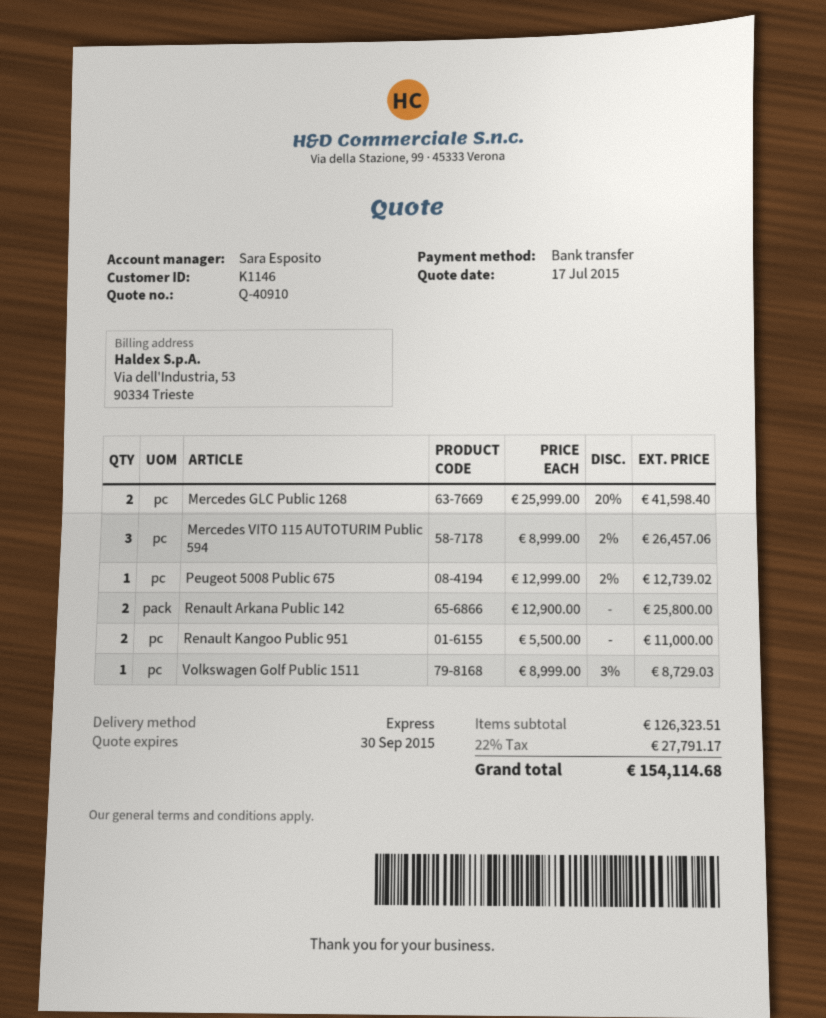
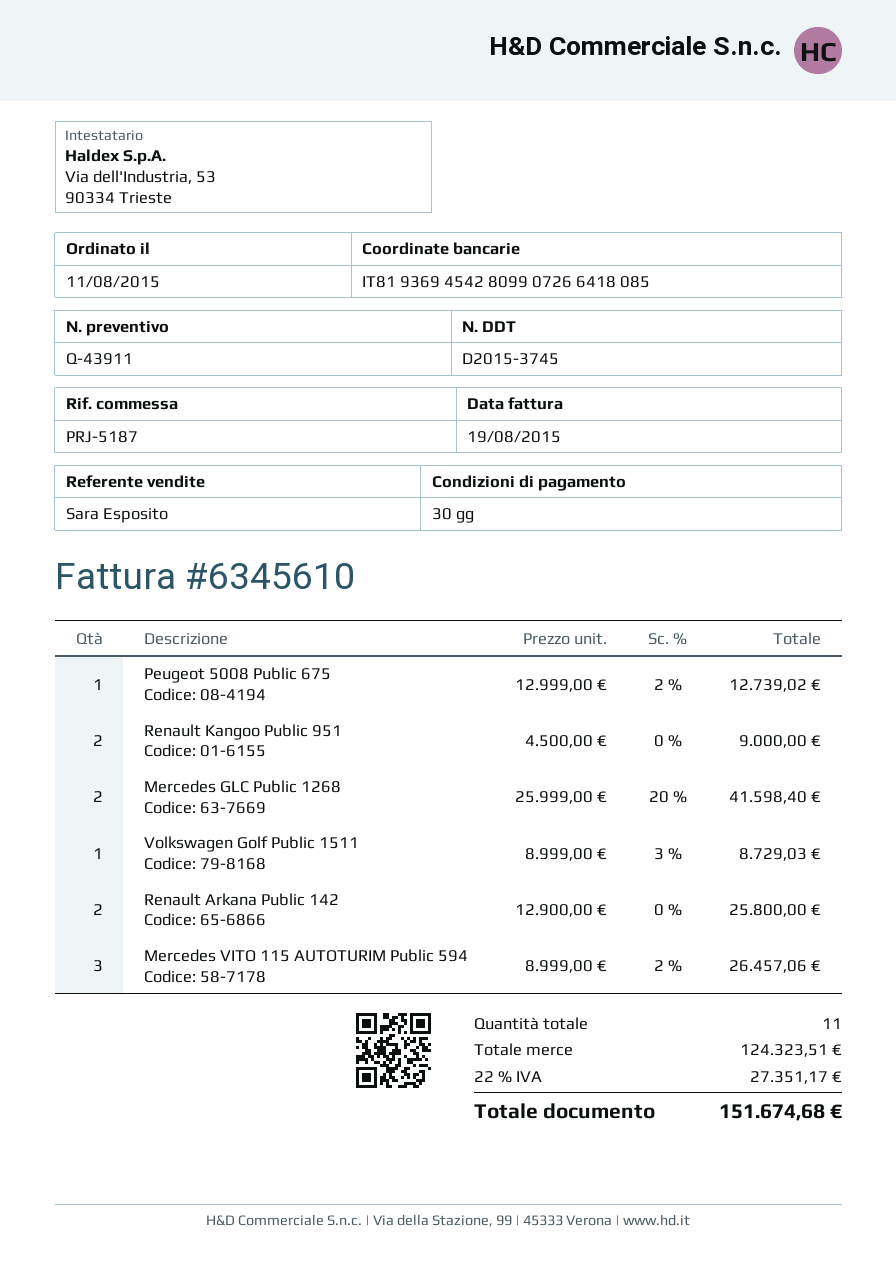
quote number: Q-40910 -> Q-43911
Renault Kangoo Public 951: 2 x 5500.00 = 11000.00 -> 2 x 4500.00 = 9000.00
subtotal: 126323.51 -> 124323.51
tax: 22% = 27791.17 -> 22% = 27351.17
total: 154114.68 -> 151674.68

